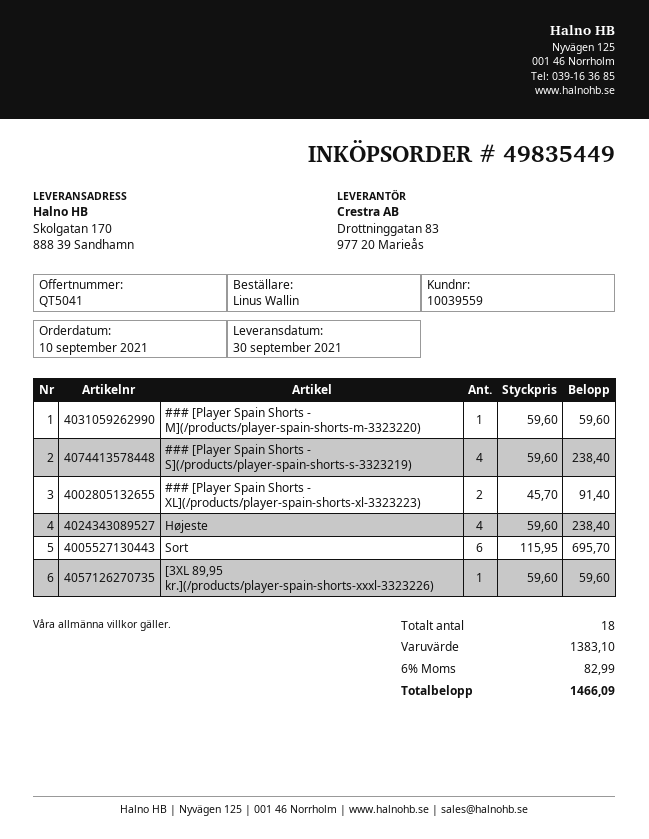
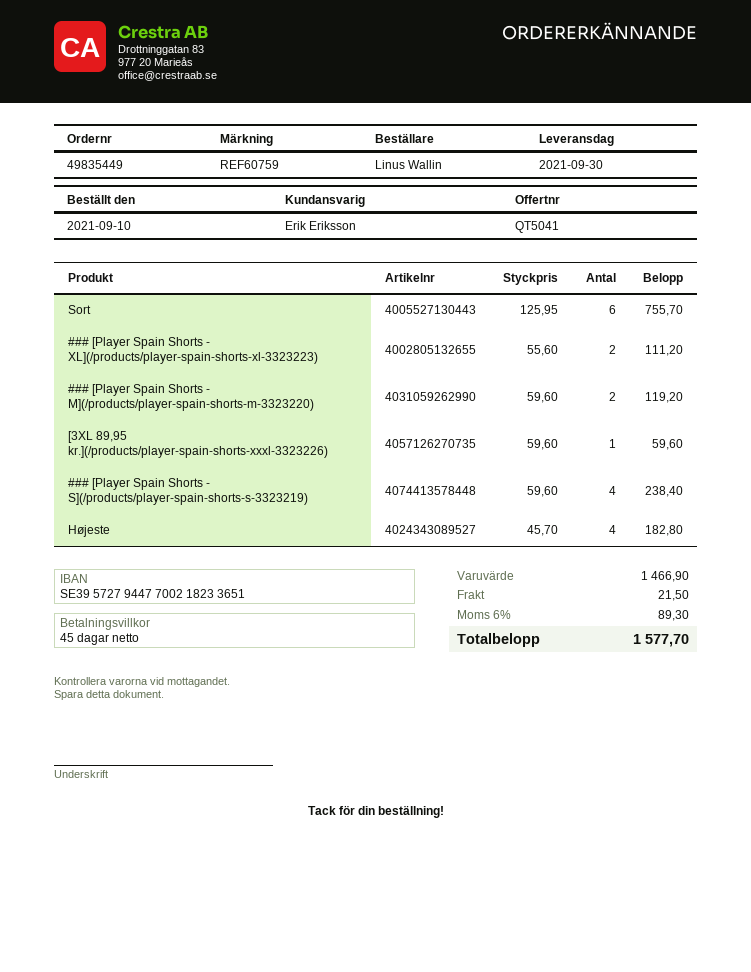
### [Player Spain Shorts - M](/products/player-spain-shorts-m-3323220): 1 x 59.60 = 59.60 -> 2 x 59.60 = 119.20
### [Player Spain Shorts - XL](/products/player-spain-shorts-xl-3323223): 2 x 45.70 = 91.40 -> 2 x 55.60 = 111.20
Højeste: 4 x 59.60 = 238.40 -> 4 x 45.70 = 182.80
Sort: 6 x 115.95 = 695.70 -> 6 x 125.95 = 755.70
subtotal: 1383.10 -> 1466.90
shipping: none -> 21.50
tax: 6% = 82.99 -> 6% = 89.30
total: 1466.09 -> 1577.70

